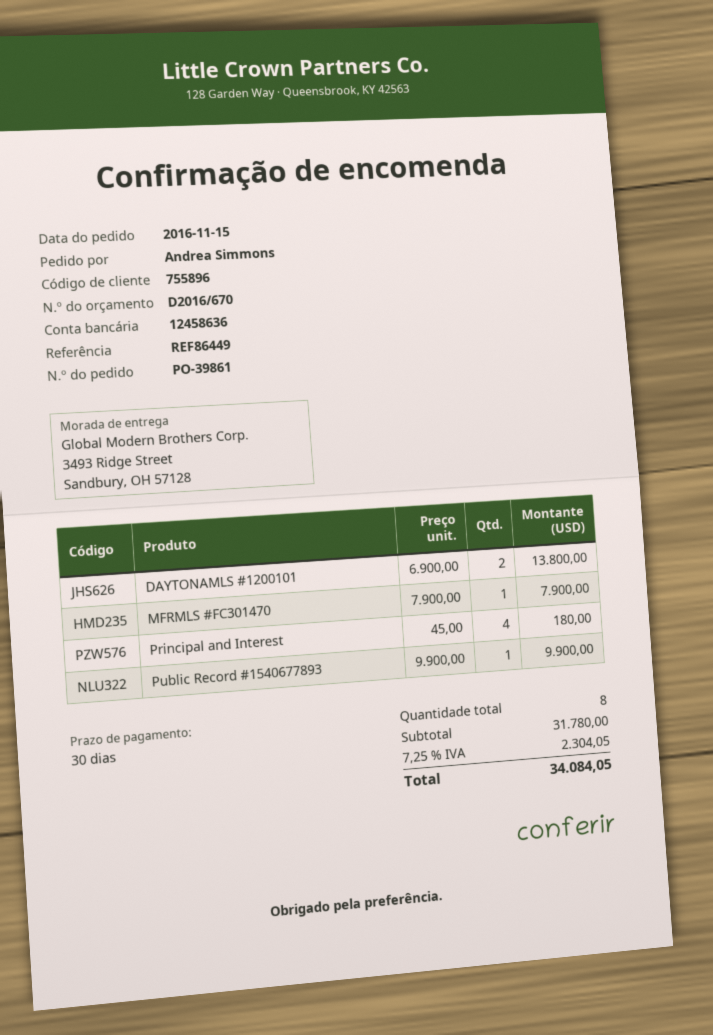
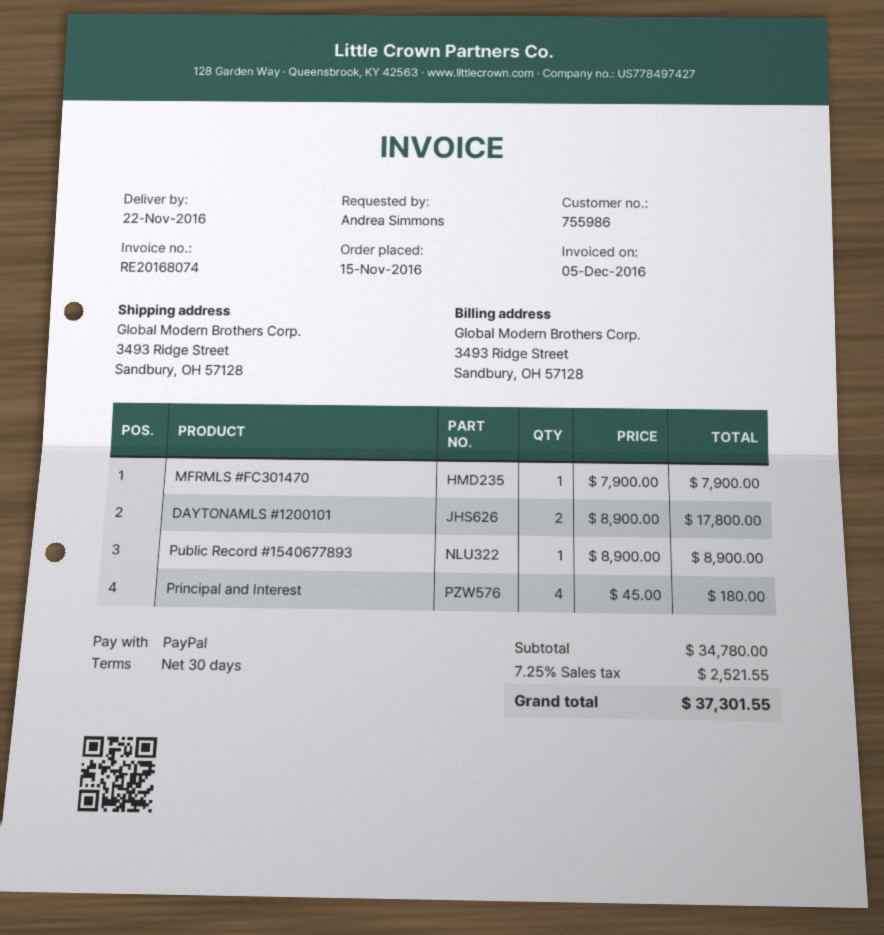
customer number: 755896 -> 755986
DAYTONAMLS #1200101: 2 x 6900.00 = 13800.00 -> 2 x 8900.00 = 17800.00
Public Record #1540677893: 1 x 9900.00 = 9900.00 -> 1 x 8900.00 = 8900.00
subtotal: 31780.00 -> 34780.00
tax: 7.25% = 2304.05 -> 7.25% = 2521.55
total: 34084.05 -> 37301.55

